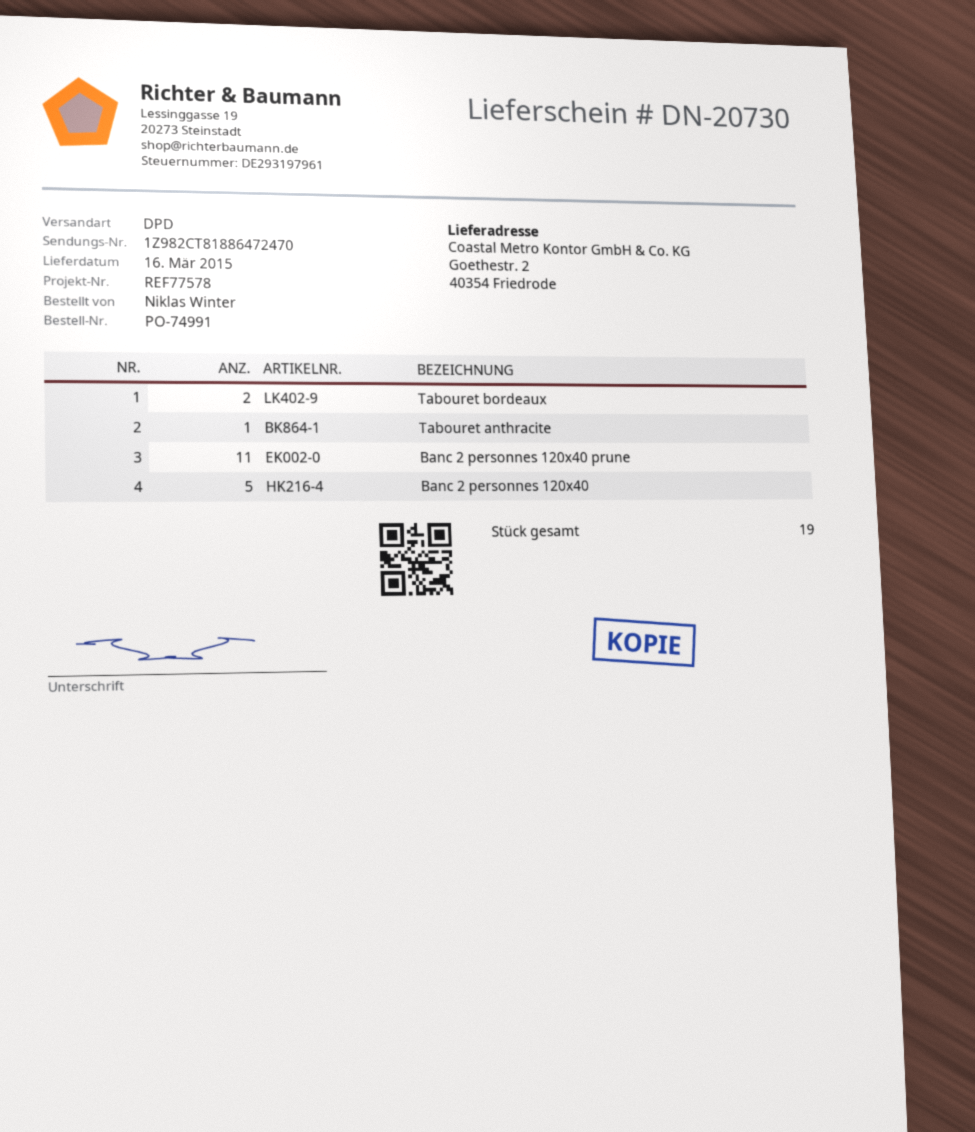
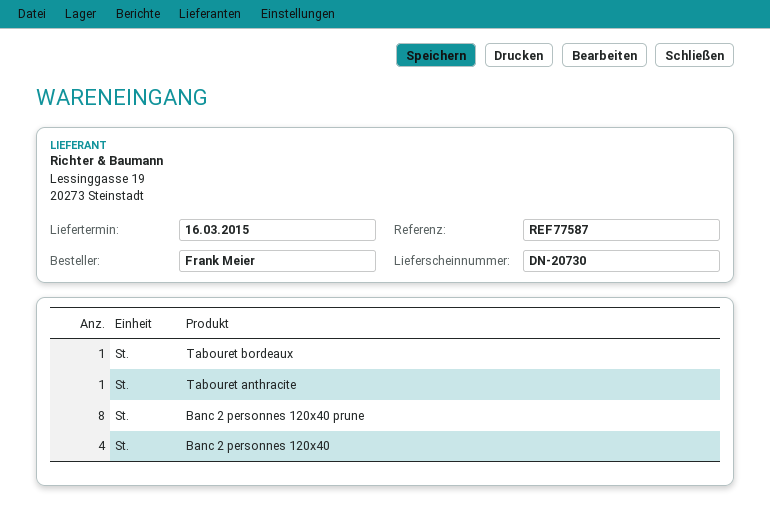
reference: REF77578 -> REF77587
ordered by: Niklas Winter -> Frank Meier
Tabouret bordeaux: 2 -> 1
Banc 2 personnes 120x40 prune: 11 -> 8
Banc 2 personnes 120x40: 5 -> 4

